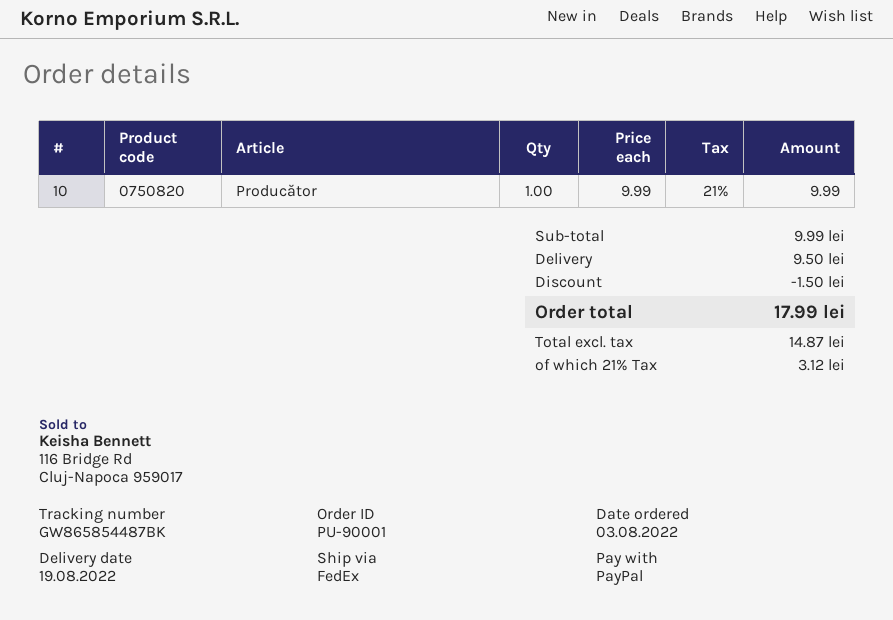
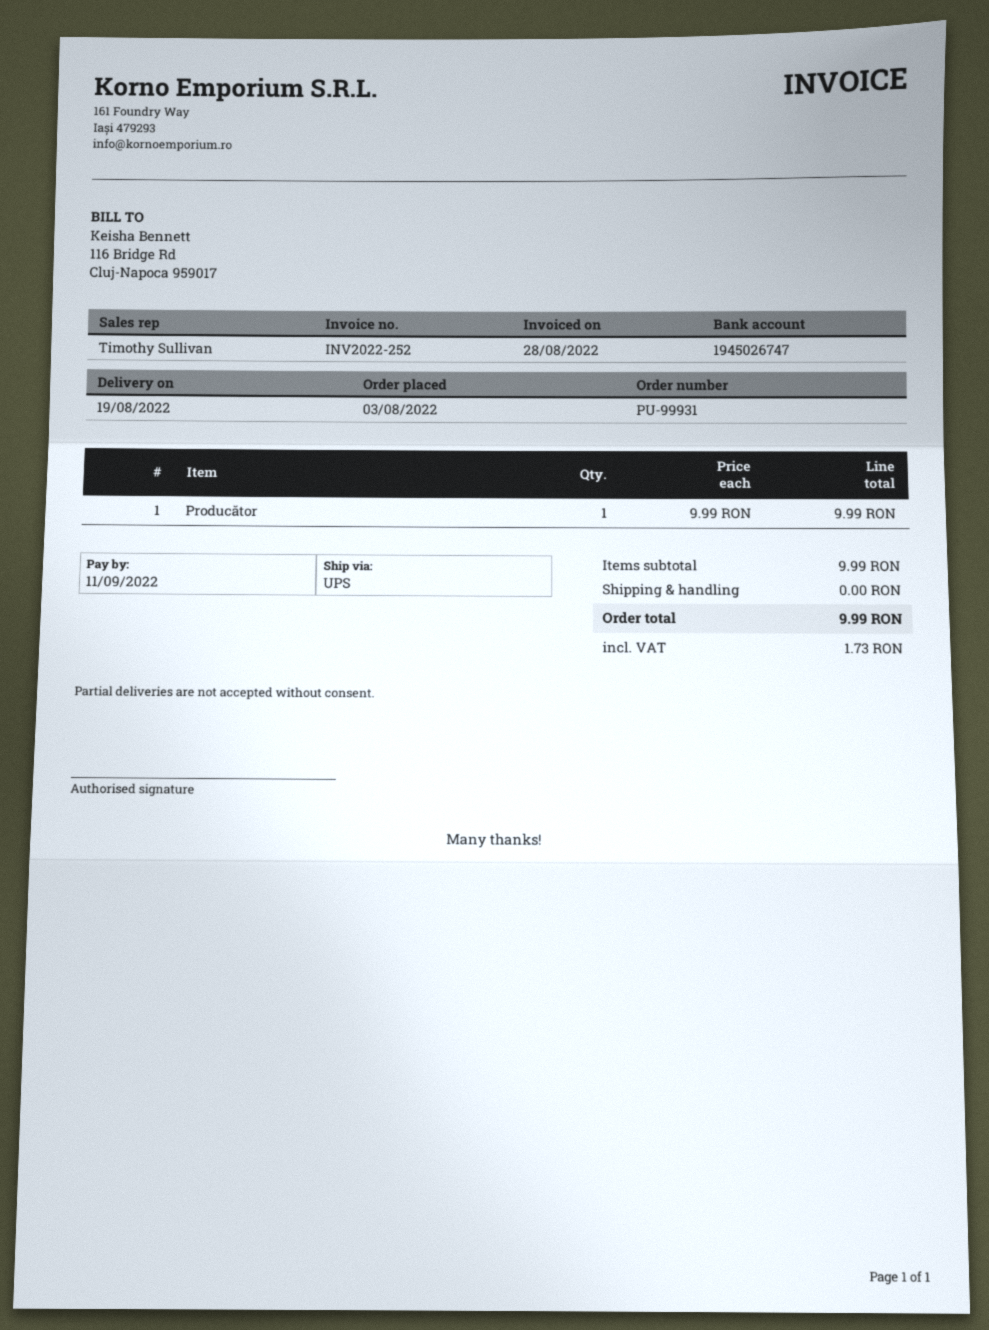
order number: PU-90001 -> PU-99931
shipping method: FedEx -> UPS
discount: 1.50 -> none
shipping: 9.50 -> 0.00
tax: 3.12 -> 1.73
total: 17.99 -> 9.99

